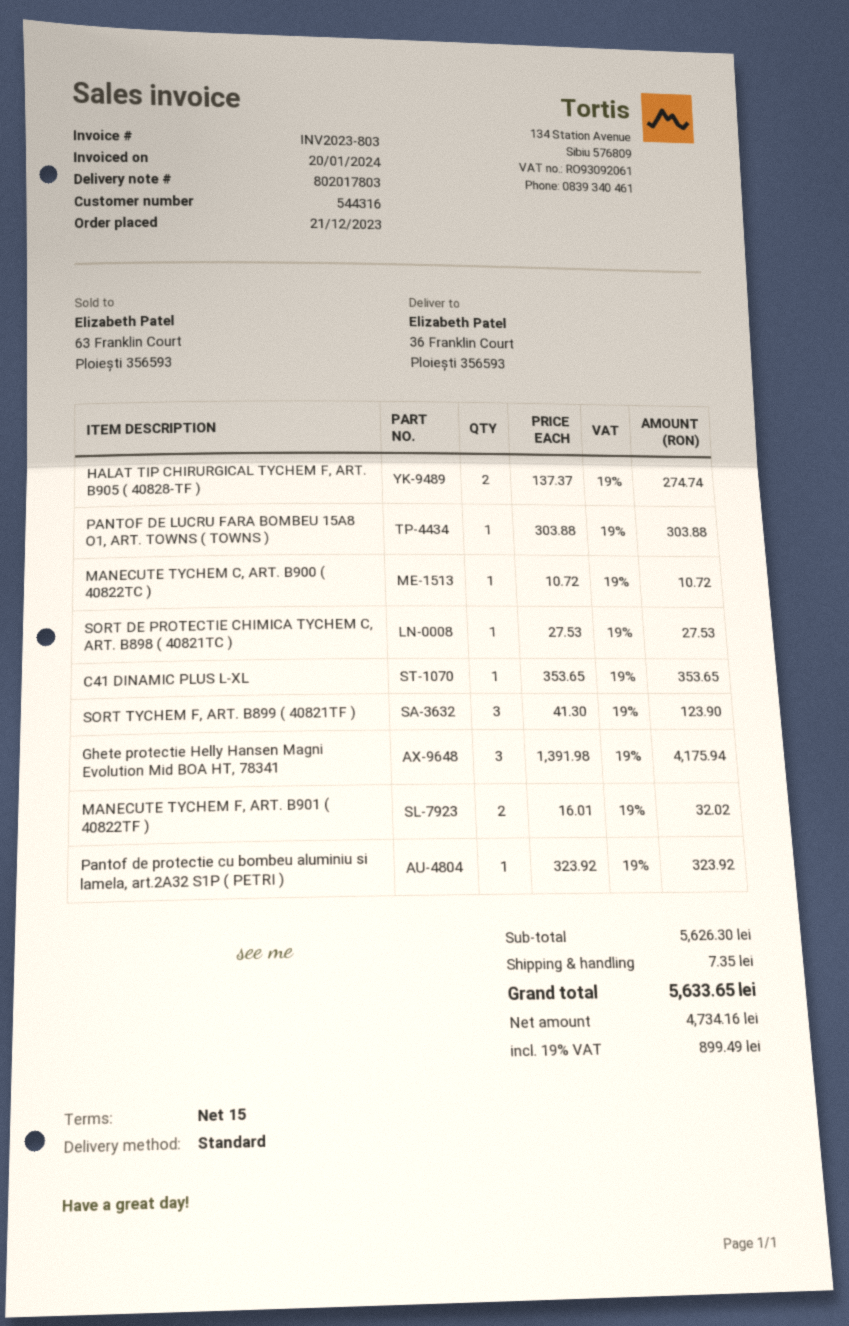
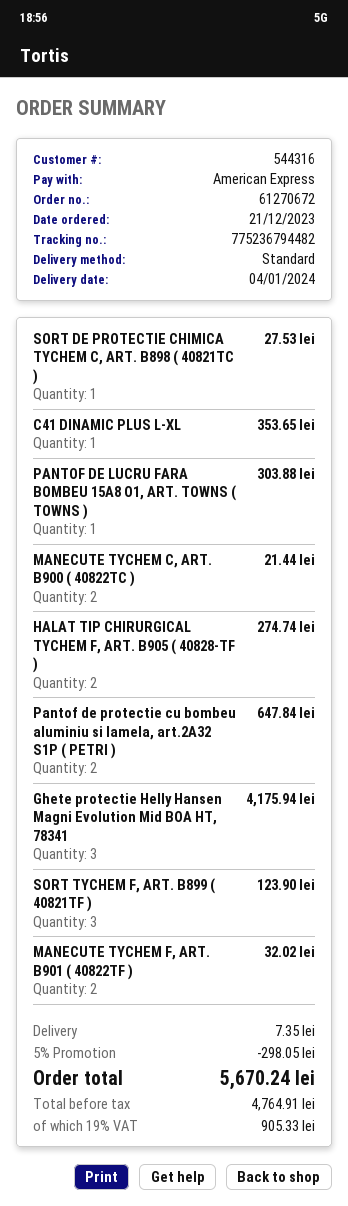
MANECUTE TYCHEM C, ART. B900 ( 40822TC ): 1 for 10.72 -> 2 for 21.44
Pantof de protectie cu bombeu aluminiu si lamela, art.2A32 S1P ( PETRI ): 1 for 323.92 -> 2 for 647.84
discount: none -> 5% = 298.05
net: 4734.16 -> 4764.91
tax: 19% = 899.49 -> 19% = 905.33
total: 5633.65 -> 5670.24

